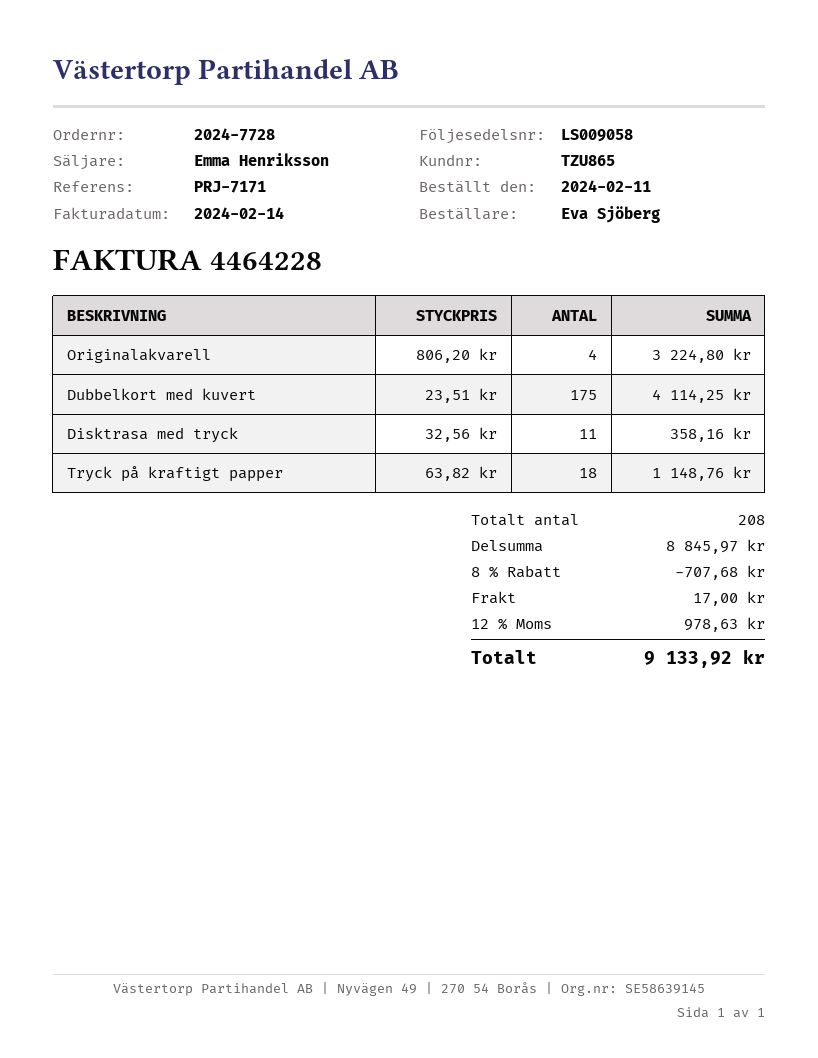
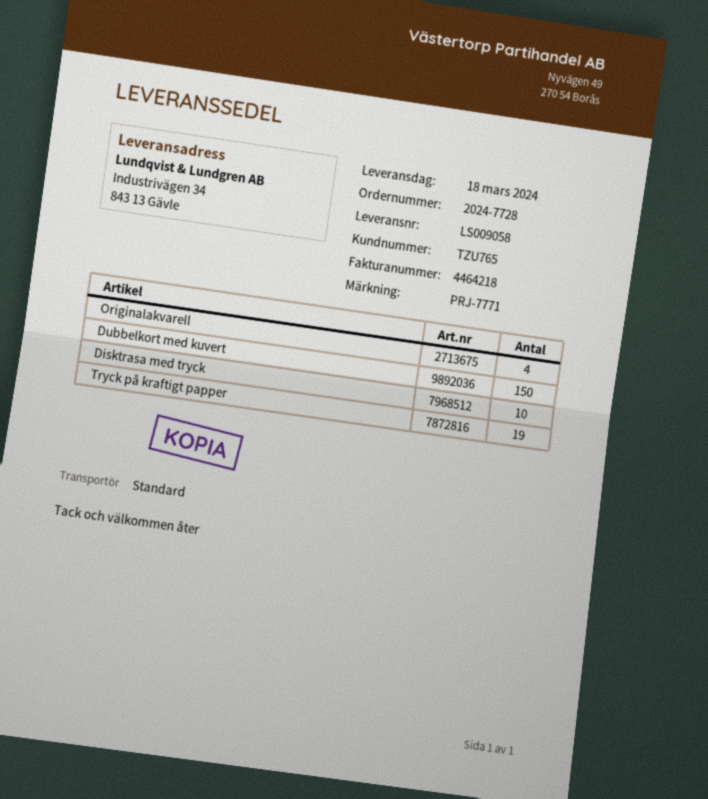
invoice number: 4464228 -> 4464218
customer number: TZU865 -> TZU765
reference: PRJ-7171 -> PRJ-7771
Dubbelkort med kuvert: 175 -> 150
Disktrasa med tryck: 11 -> 10
Tryck på kraftigt papper: 18 -> 19

